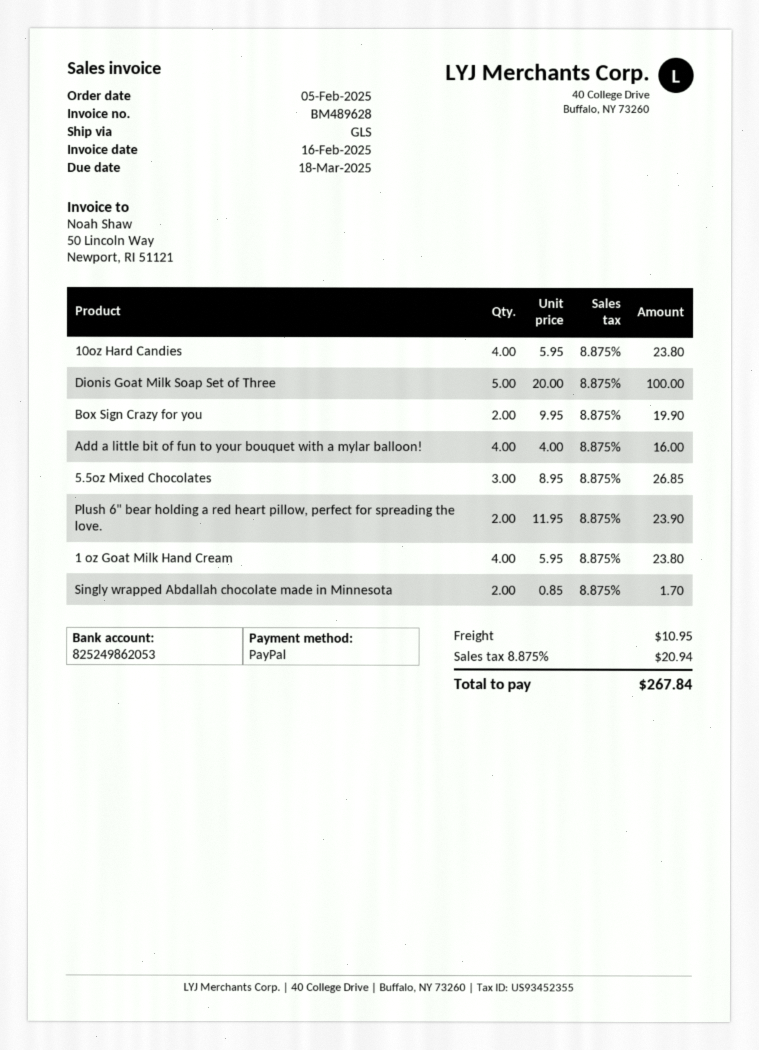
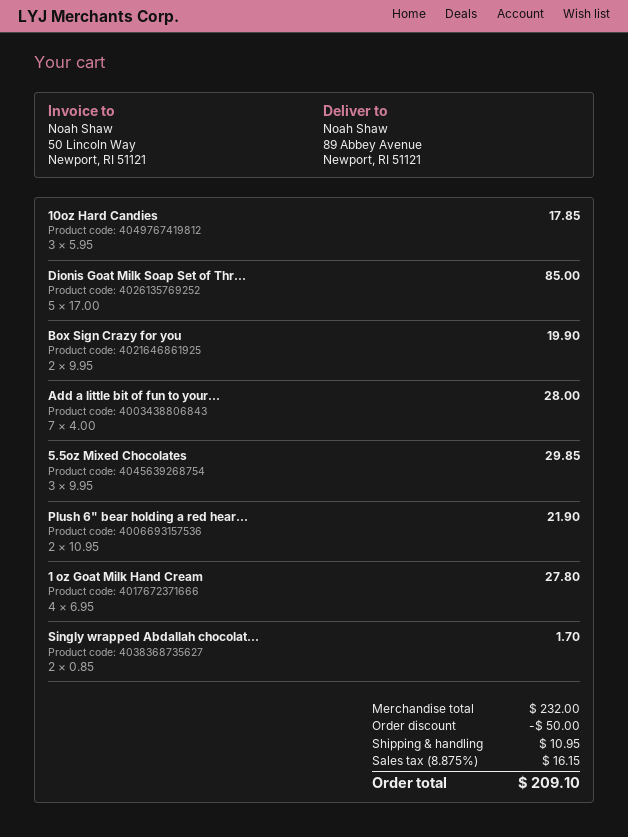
10oz Hard Candies: 4 x 5.95 = 23.80 -> 3 x 5.95 = 17.85
Dionis Goat Milk Soap Set of Three: 5 x 20.00 = 100.00 -> 5 x 17.00 = 85.00
Add a little bit of fun to your bouquet with a mylar balloon!: 4 x 4.00 = 16.00 -> 7 x 4.00 = 28.00
5.5oz Mixed Chocolates: 3 x 8.95 = 26.85 -> 3 x 9.95 = 29.85
Plush 6" bear holding a red heart pillow, perfect for spreading the love.: 2 x 11.95 = 23.90 -> 2 x 10.95 = 21.90
1 oz Goat Milk Hand Cream: 4 x 5.95 = 23.80 -> 4 x 6.95 = 27.80
discount: none -> 50.00
tax: 8.875% = 20.94 -> 8.875% = 16.15
total: 267.84 -> 209.10

